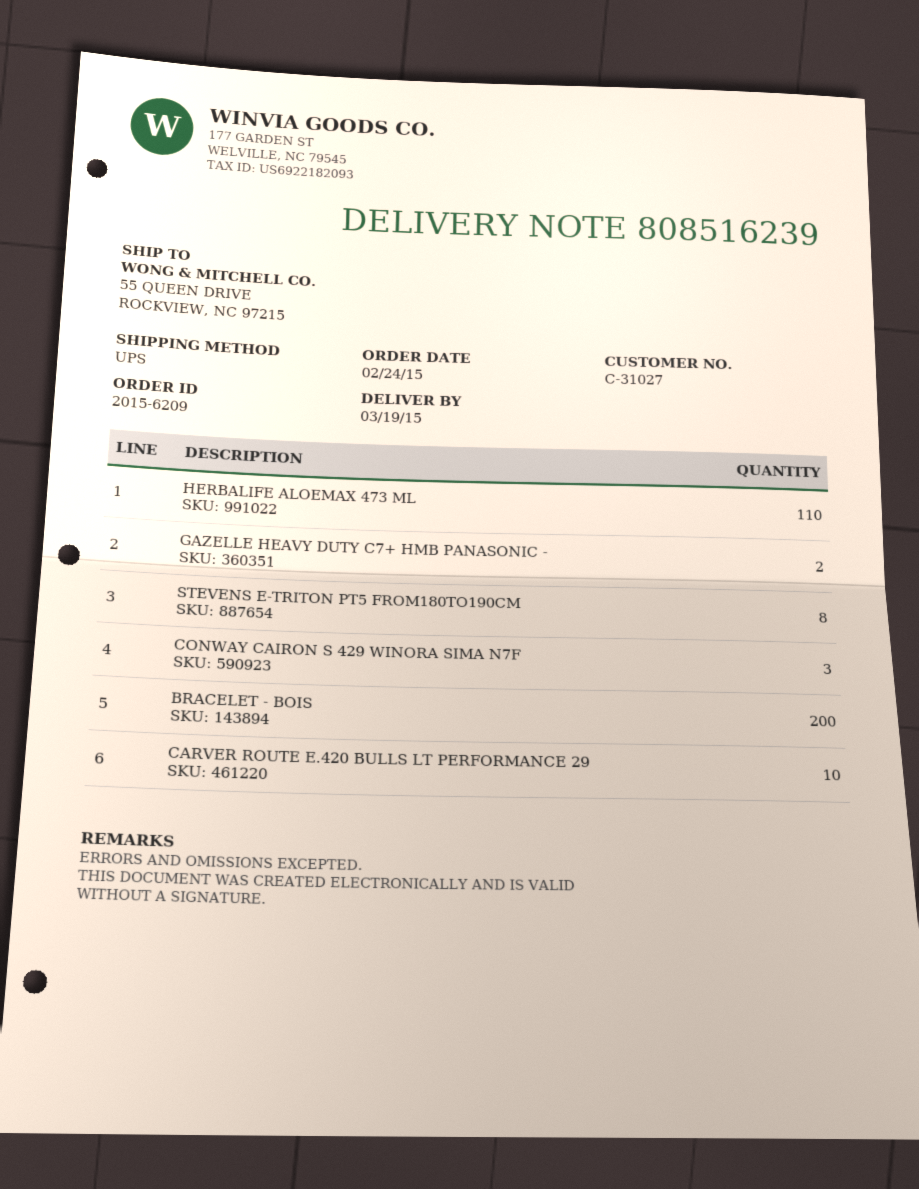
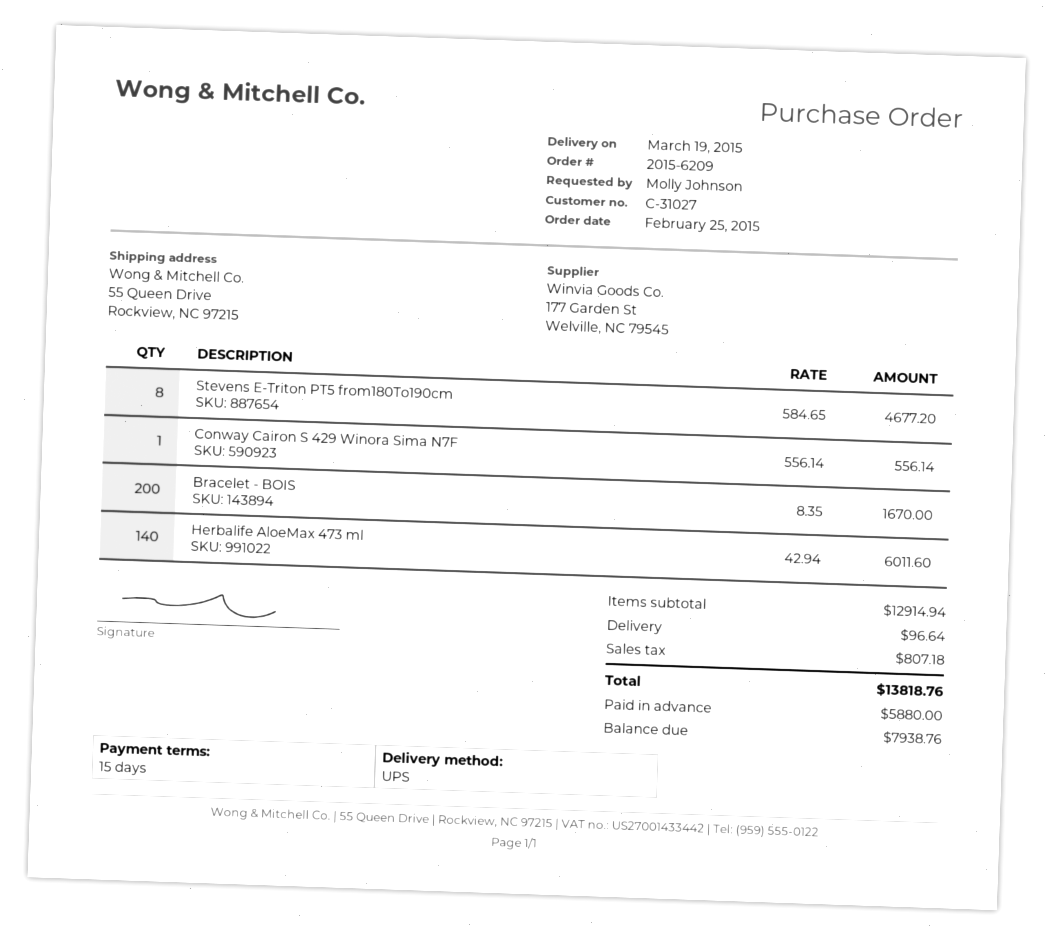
order date: 2015-02-24 -> 2015-02-25
HERBALIFE ALOEMAX 473 ML: 110 -> 140
GAZELLE HEAVY DUTY C7+ HMB PANASONIC -: 2 -> none
CONWAY CAIRON S 429 WINORA SIMA N7F: 3 -> 1
CARVER ROUTE E.420 BULLS LT PERFORMANCE 29: 10 -> none

